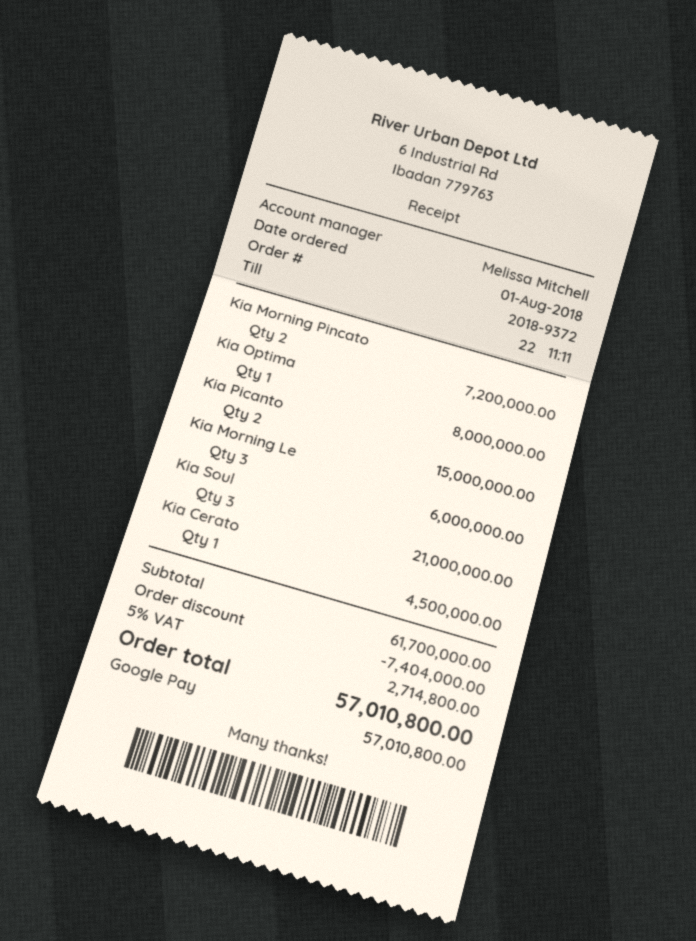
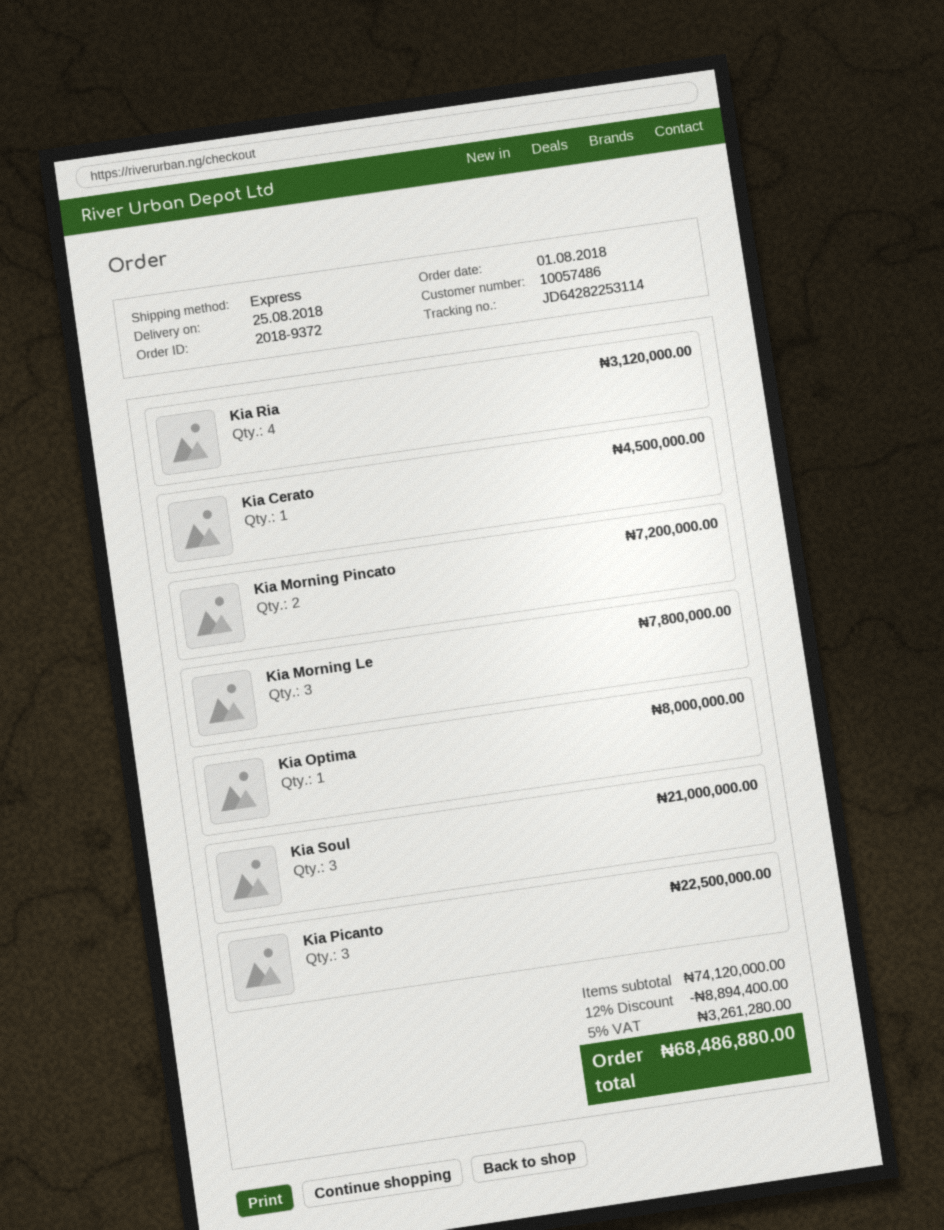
Kia Picanto: 2 for 15000000.00 -> 3 for 22500000.00
Kia Morning Le: 3 for 6000000.00 -> 3 for 7800000.00
Kia Ria: none -> 4 for 3120000.00
subtotal: 61700000.00 -> 74120000.00
discount: 7404000.00 -> 8894400.00
tax: 5% = 2714800.00 -> 5% = 3261280.00
total: 57010800.00 -> 68486880.00

